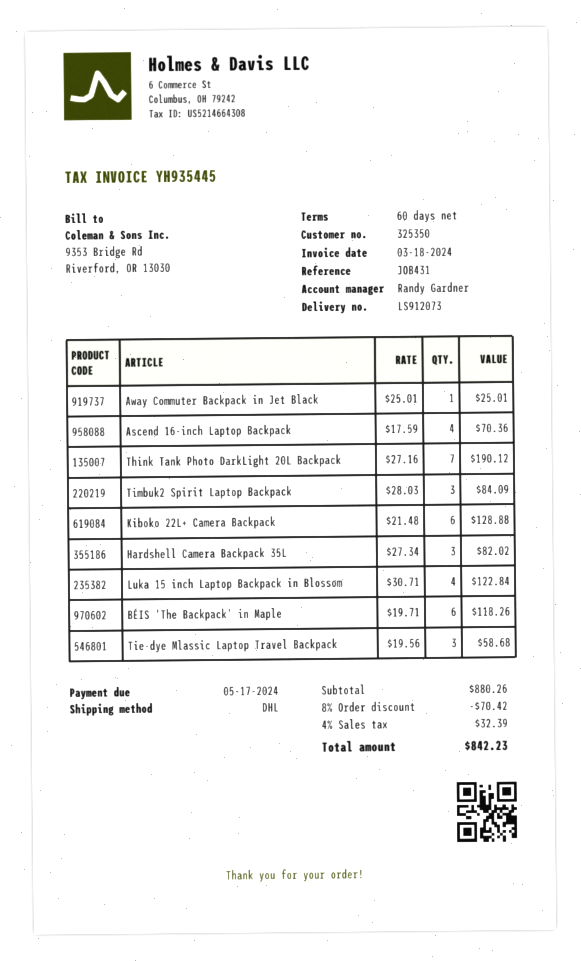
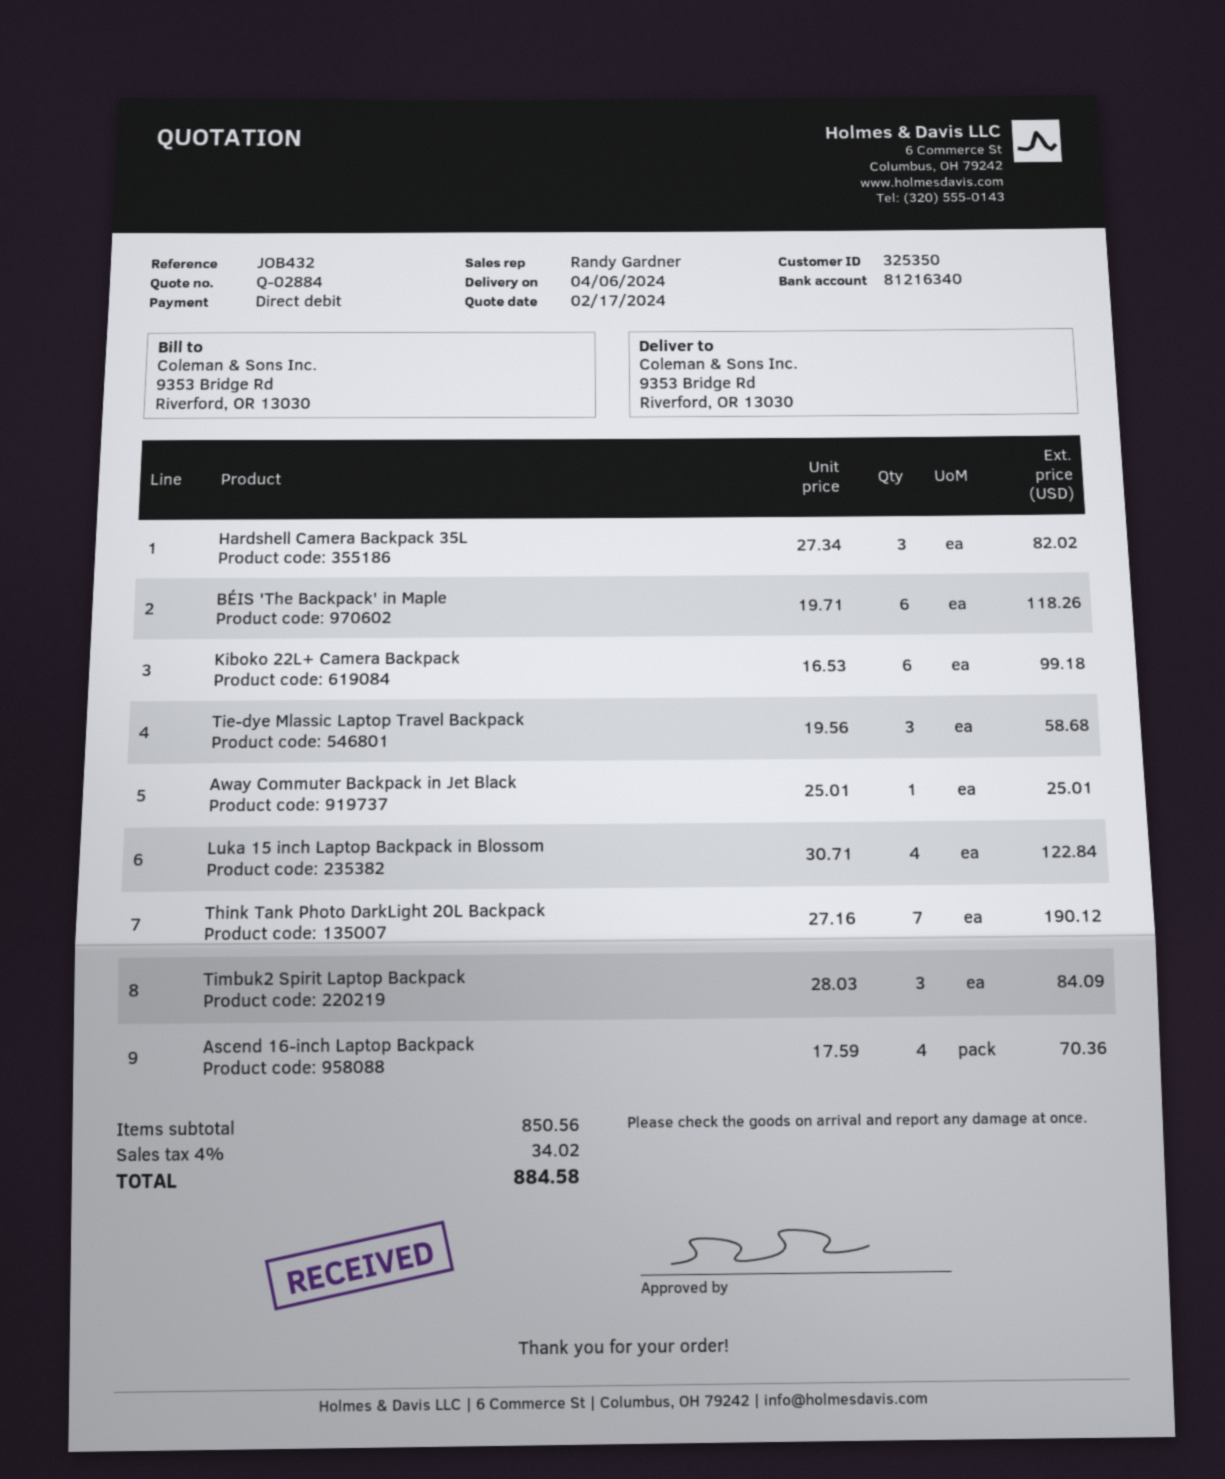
reference: JOB431 -> JOB432
Kiboko 22L+ Camera Backpack: 6 x 21.48 = 128.88 -> 6 x 16.53 = 99.18
subtotal: 880.26 -> 850.56
discount: 8% = 70.42 -> none
tax: 4% = 32.39 -> 4% = 34.02
total: 842.23 -> 884.58

